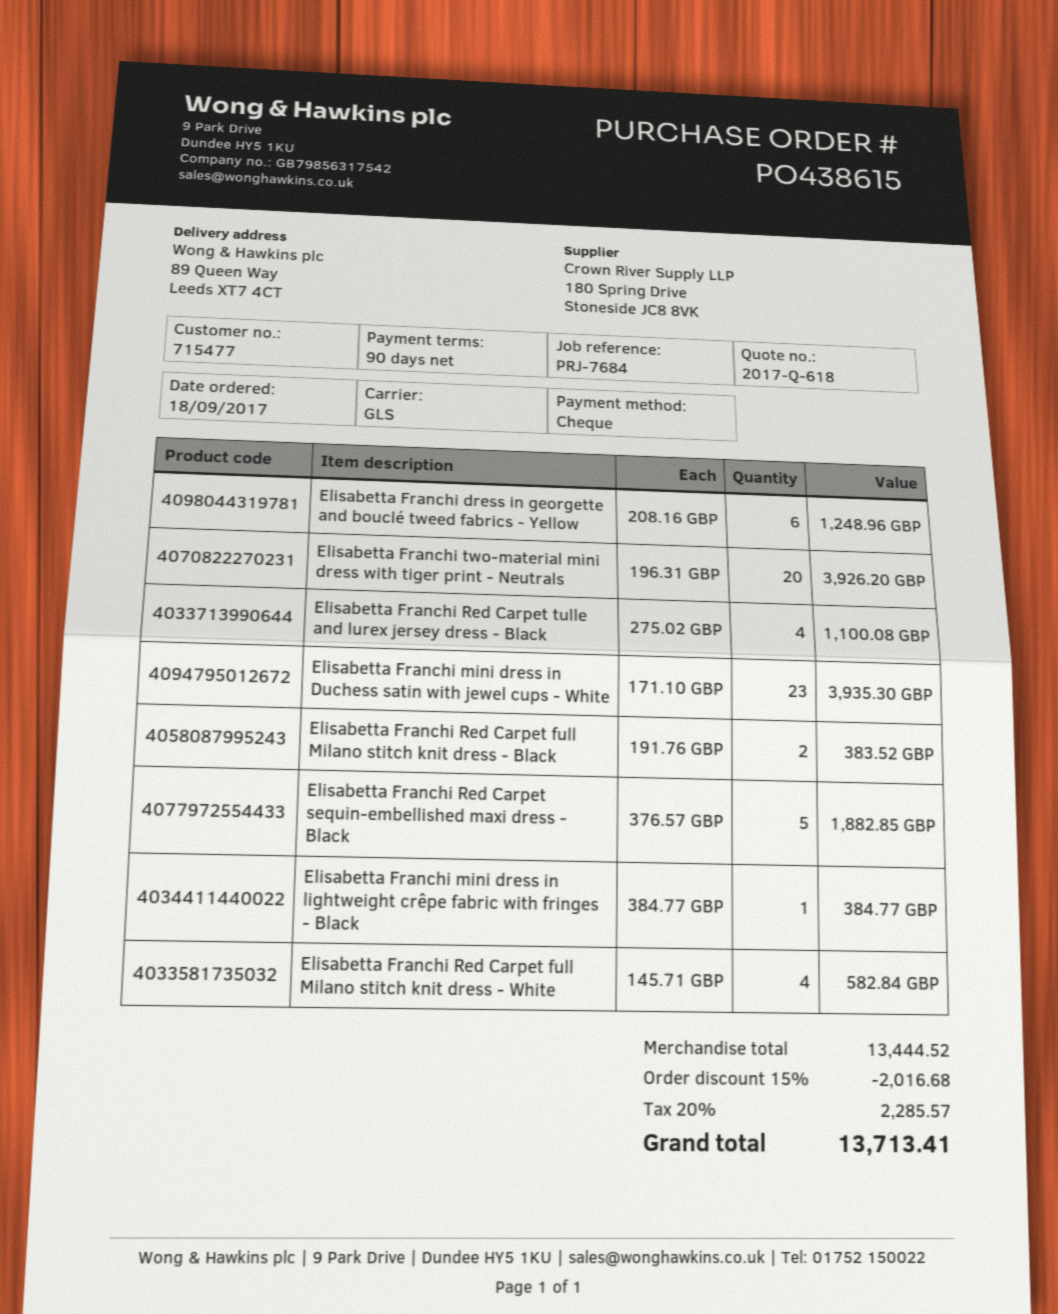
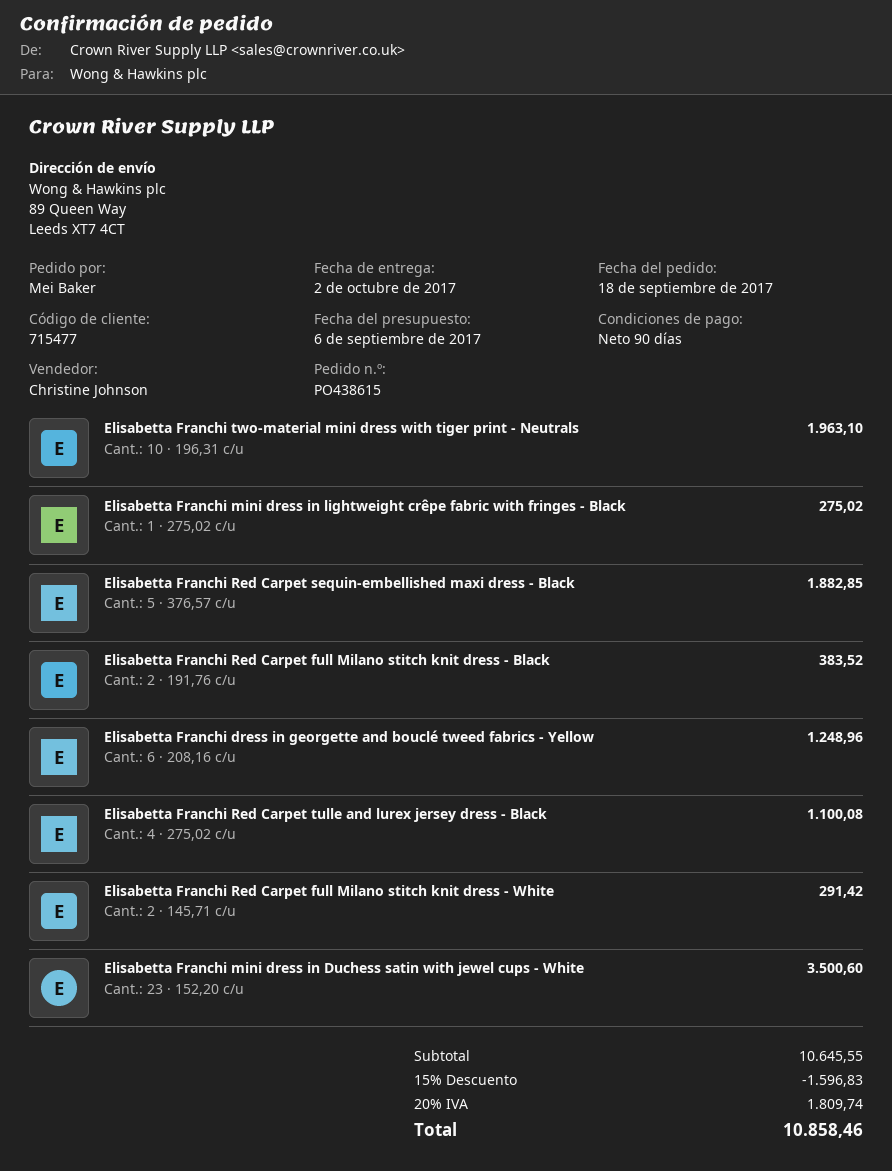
Elisabetta Franchi two-material mini dress with tiger print - Neutrals: 20 x 196.31 = 3926.20 -> 10 x 196.31 = 1963.10
Elisabetta Franchi mini dress in Duchess satin with jewel cups - White: 23 x 171.10 = 3935.30 -> 23 x 152.20 = 3500.60
Elisabetta Franchi mini dress in lightweight crêpe fabric with fringes - Black: 1 x 384.77 = 384.77 -> 1 x 275.02 = 275.02
Elisabetta Franchi Red Carpet full Milano stitch knit dress - White: 4 x 145.71 = 582.84 -> 2 x 145.71 = 291.42
subtotal: 13444.52 -> 10645.55
discount: 15% = 2016.68 -> 15% = 1596.83
tax: 20% = 2285.57 -> 20% = 1809.74
total: 13713.41 -> 10858.46

